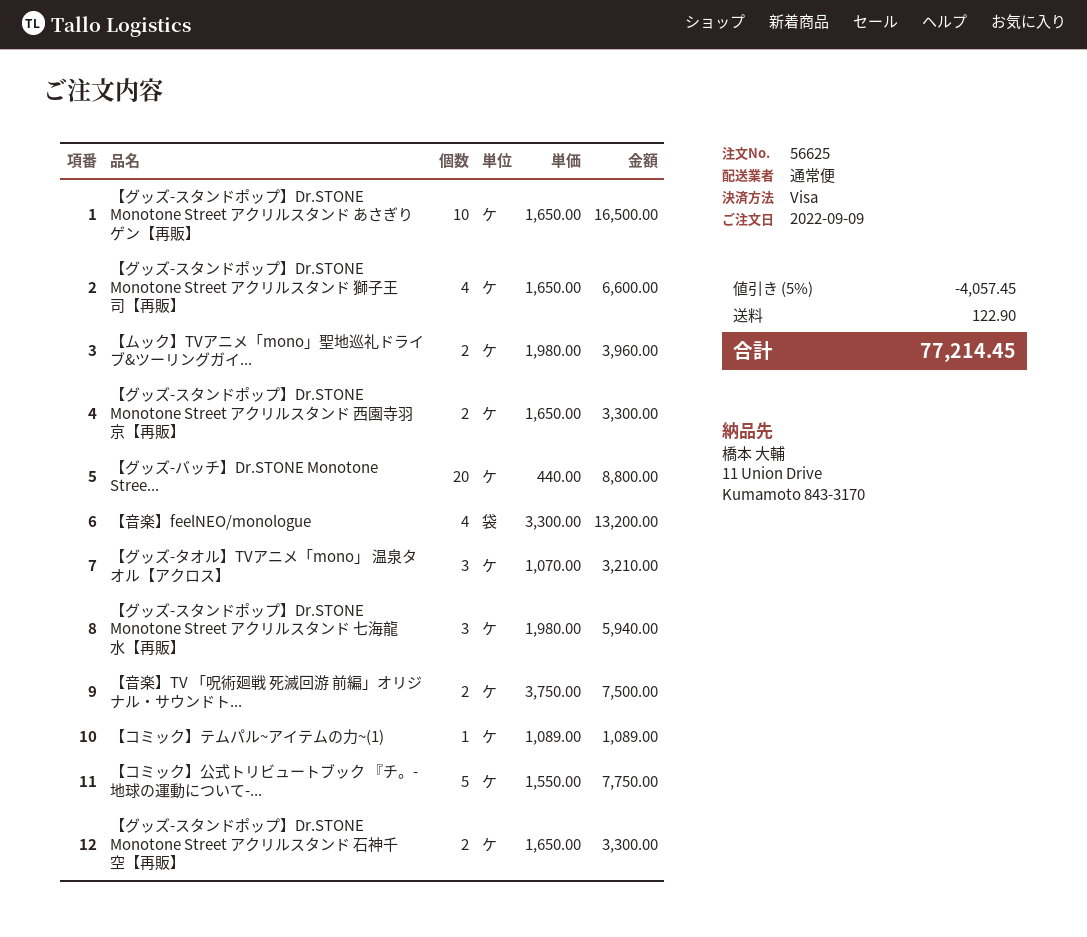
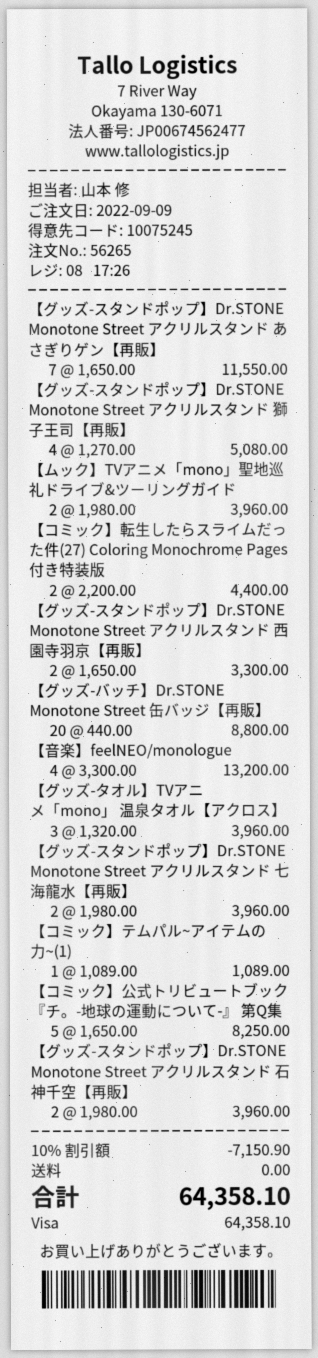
order number: 56625 -> 56265
【グッズ-スタンドポップ】Dr.STONE Monotone Street アクリルスタンド あさぎりゲン【再販】: 10 x 1650.00 = 16500.00 -> 7 x 1650.00 = 11550.00
【グッズ-スタンドポップ】Dr.STONE Monotone Street アクリルスタンド 獅子王司【再販】: 4 x 1650.00 = 6600.00 -> 4 x 1270.00 = 5080.00
【グッズ-タオル】TVアニメ「mono」 温泉タオル【アクロス】: 3 x 1070.00 = 3210.00 -> 3 x 1320.00 = 3960.00
【グッズ-スタンドポップ】Dr.STONE Monotone Street アクリルスタンド 七海龍水【再販】: 3 x 1980.00 = 5940.00 -> 2 x 1980.00 = 3960.00
【音楽】TV 「呪術廻戦 死滅回游 前編」オリジナル・サウンドト...: 2 x 3750.00 = 7500.00 -> none
【コミック】公式トリビュートブック 『チ。-地球の運動について-...: 5 x 1550.00 = 7750.00 -> 5 x 1650.00 = 8250.00
【グッズ-スタンドポップ】Dr.STONE Monotone Street アクリルスタンド 石神千空【再販】: 2 x 1650.00 = 3300.00 -> 2 x 1980.00 = 3960.00
【コミック】転生したらスライムだった件(27) Coloring Monochrome Pages付き特装版: none -> 2 x 2200.00 = 4400.00
discount: 5% = 4057.45 -> 10% = 7150.90
shipping: 122.90 -> 0.00
total: 77214.45 -> 64358.10

